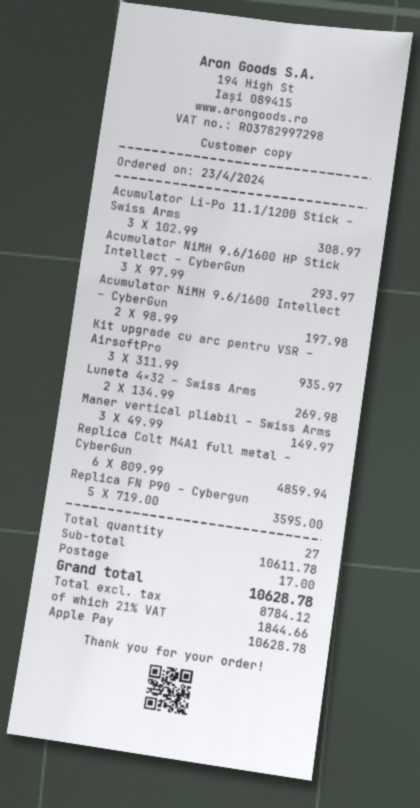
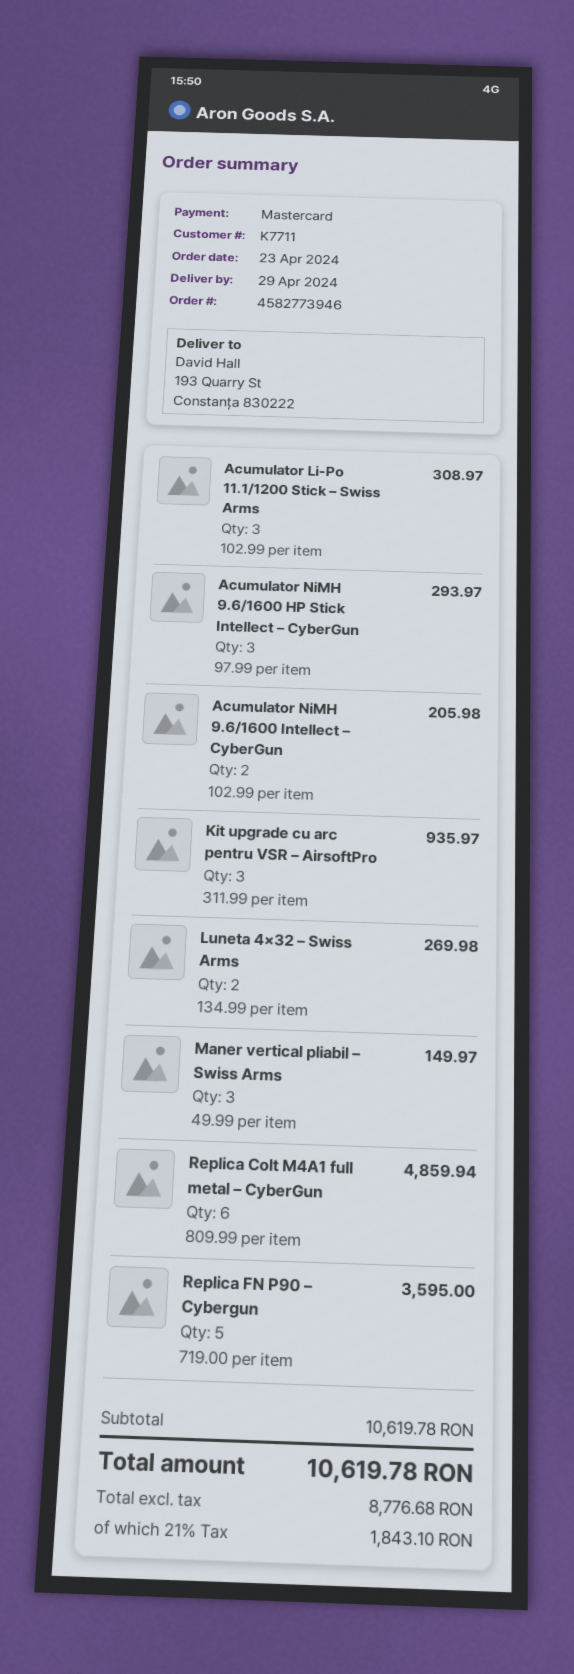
payment method: Apple Pay -> Mastercard
Acumulator NiMH 9.6/1600 Intellect – CyberGun: 2 x 98.99 = 197.98 -> 2 x 102.99 = 205.98
subtotal: 10611.78 -> 10619.78
shipping: 17.00 -> none
net: 8784.12 -> 8776.68
tax: 21% = 1844.66 -> 21% = 1843.10
total: 10628.78 -> 10619.78

